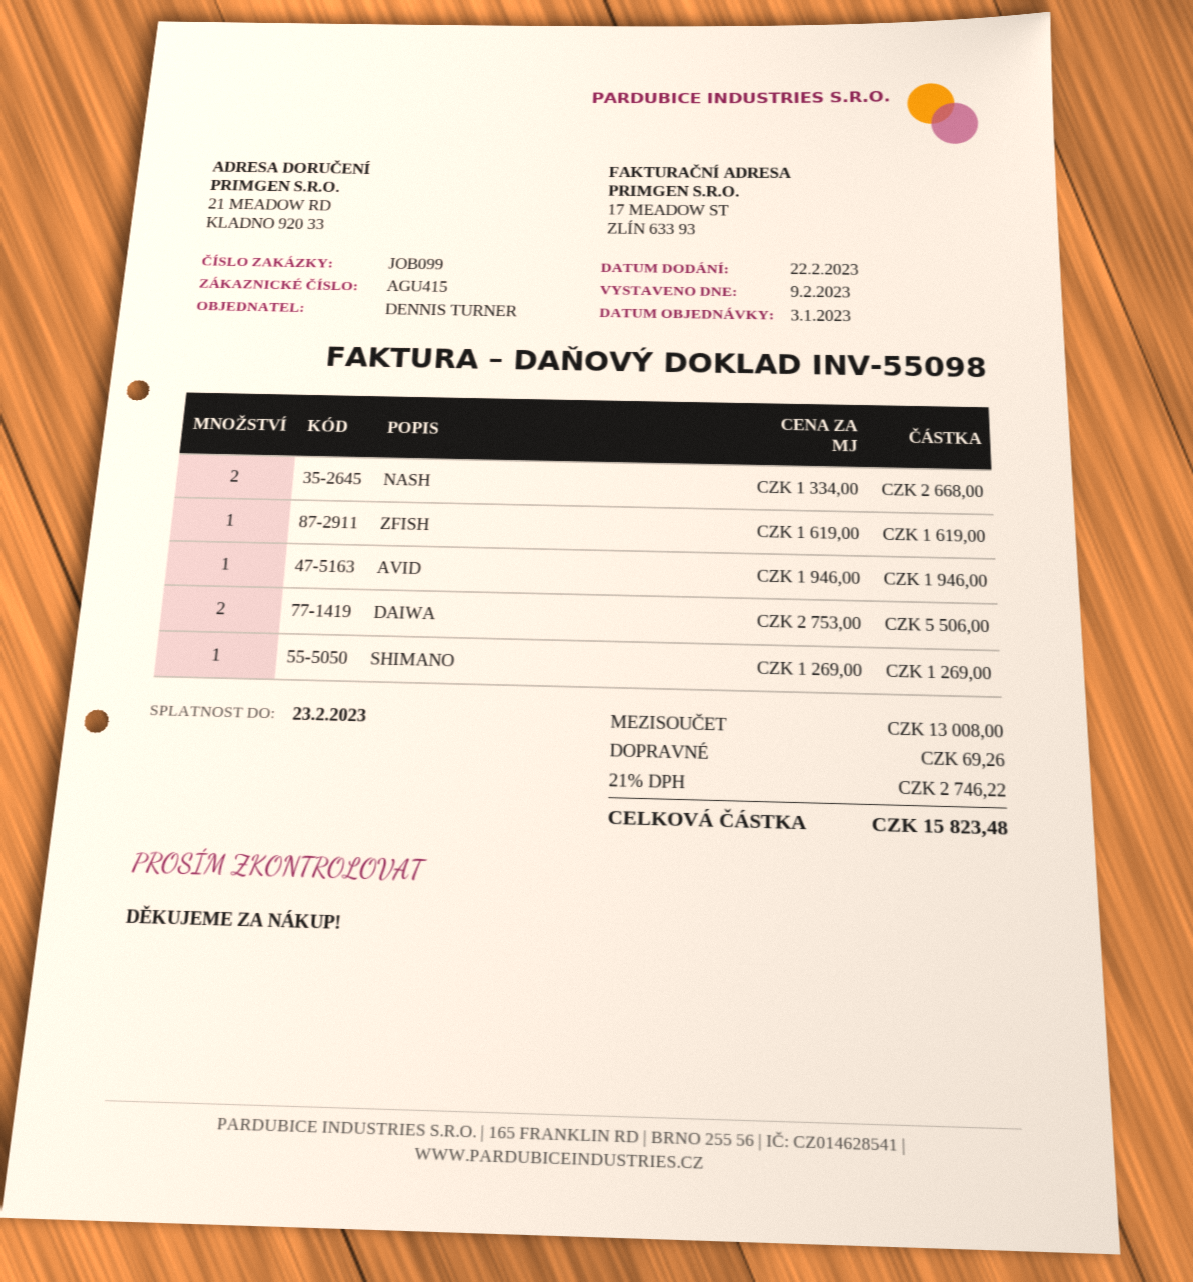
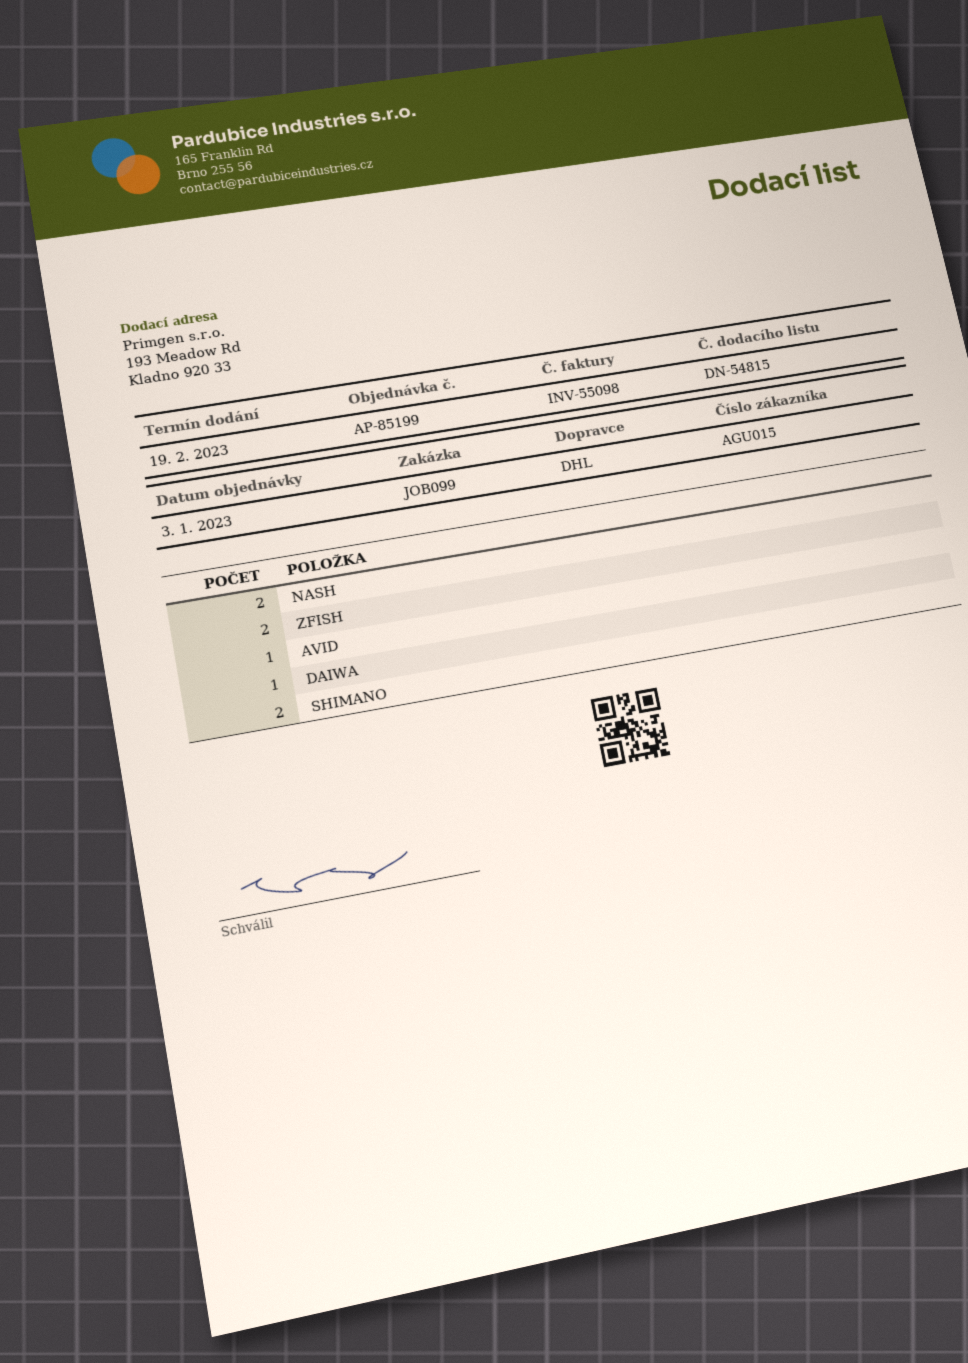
delivery date: 2023-02-22 -> 2023-02-19
customer number: AGU415 -> AGU015
ship to: 21 MEADOW RD, KLADNO 920 33 -> 193 Meadow Rd, Kladno 920 33
ZFISH: 1 -> 2
DAIWA: 2 -> 1
SHIMANO: 1 -> 2

